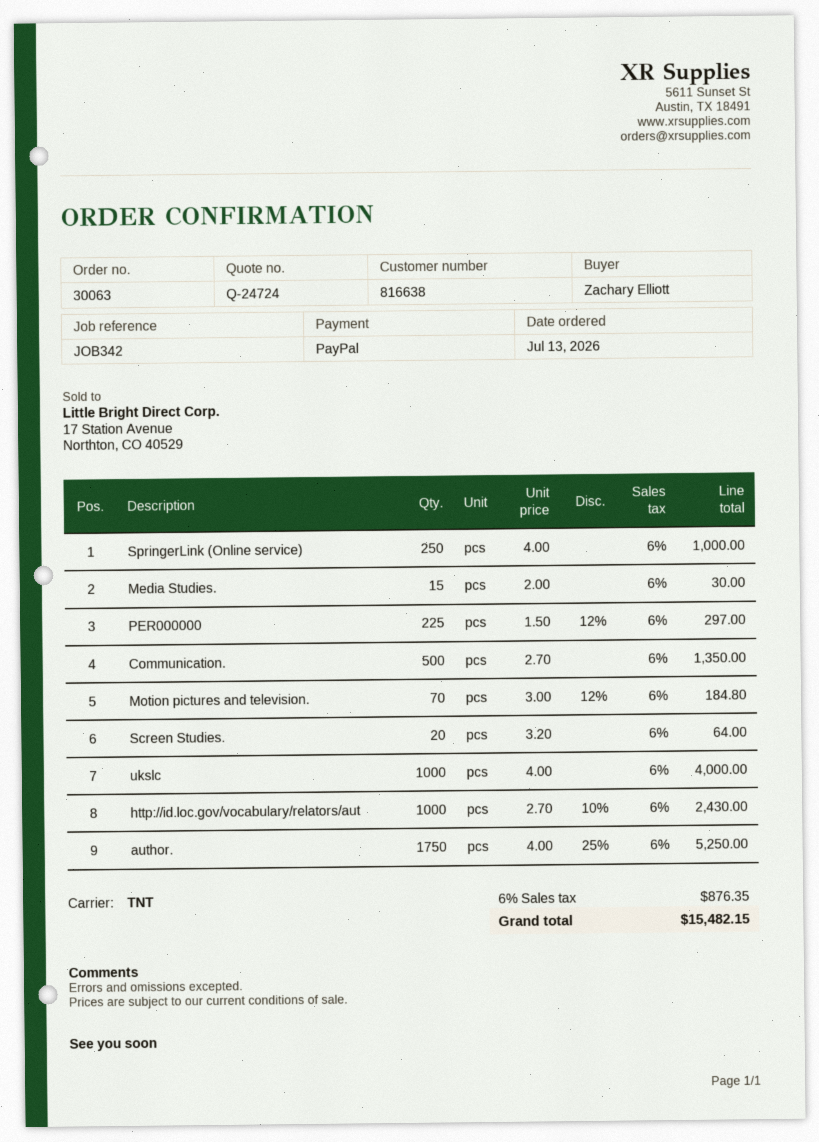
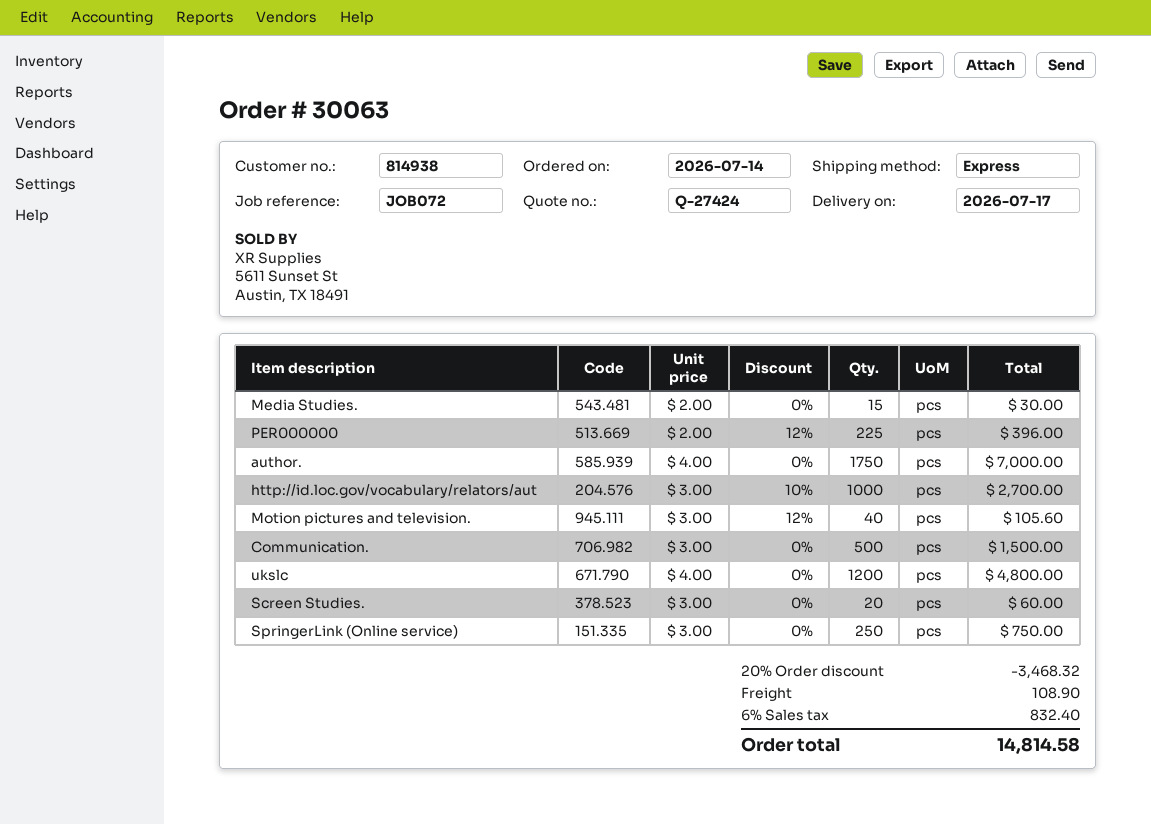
quote number: Q-24724 -> Q-27424
order date: 2026-07-13 -> 2026-07-14
customer number: 816638 -> 814938
reference: JOB342 -> JOB072
shipping method: TNT -> express
SpringerLink (Online service): 250 x 4.00 = 1000.00 -> 250 x 3.00 = 750.00
PER000000: 225 x 1.50 - 12% = 297.00 -> 225 x 2.00 - 12% = 396.00
Communication.: 500 x 2.70 = 1350.00 -> 500 x 3.00 = 1500.00
Motion pictures and television.: 70 x 3.00 - 12% = 184.80 -> 40 x 3.00 - 12% = 105.60
Screen Studies.: 20 x 3.20 = 64.00 -> 20 x 3.00 = 60.00
ukslc: 1000 x 4.00 = 4000.00 -> 1200 x 4.00 = 4800.00
http://id.loc.gov/vocabulary/relators/aut: 1000 x 2.70 - 10% = 2430.00 -> 1000 x 3.00 - 10% = 2700.00
author.: 1750 x 4.00 - 25% = 5250.00 -> 1750 x 4.00 = 7000.00
discount: none -> 20% = 3468.32
shipping: none -> 108.90
tax: 6% = 876.35 -> 6% = 832.40
total: 15482.15 -> 14814.58

